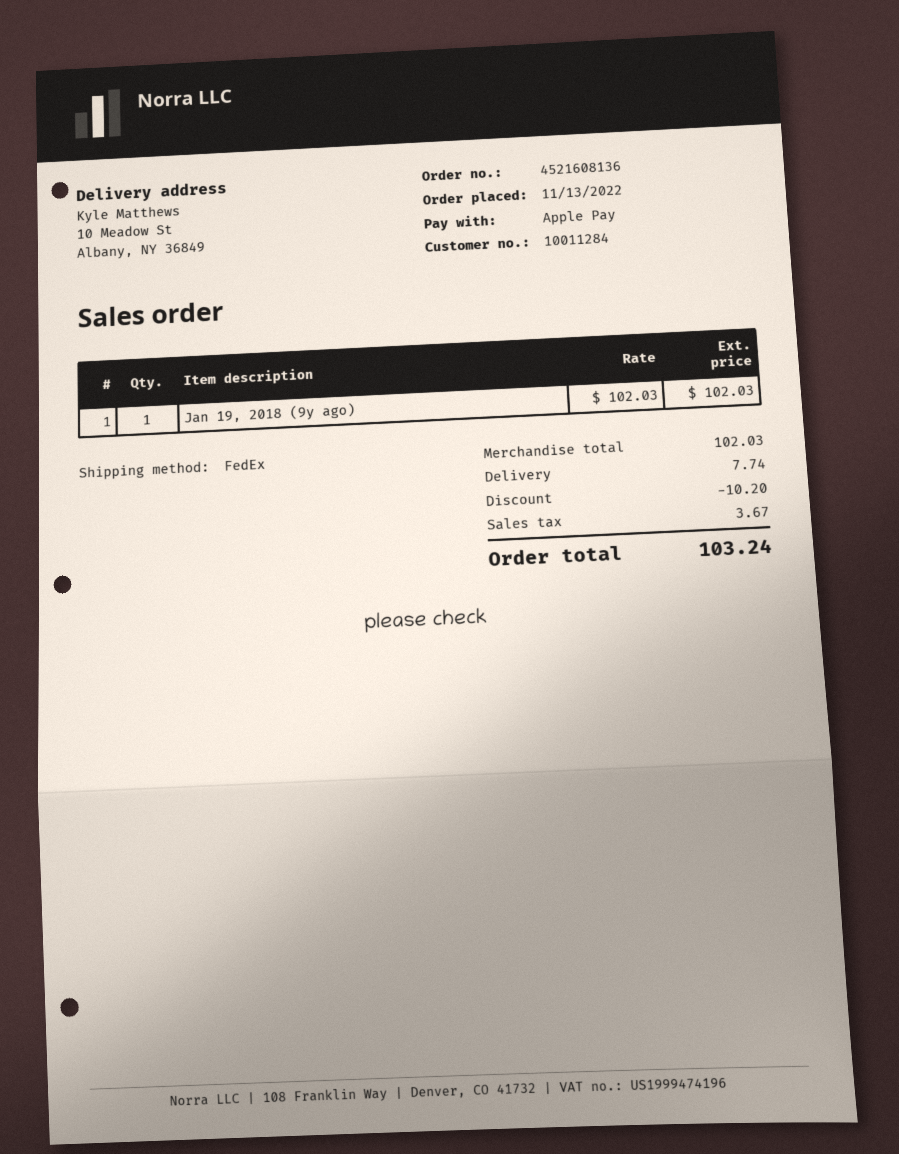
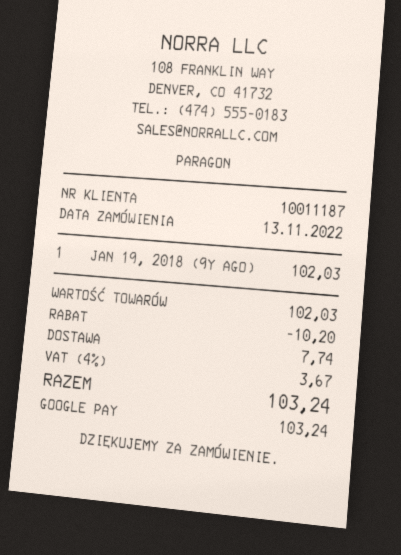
customer number: 10011284 -> 10011187
payment method: Apple Pay -> Google Pay

